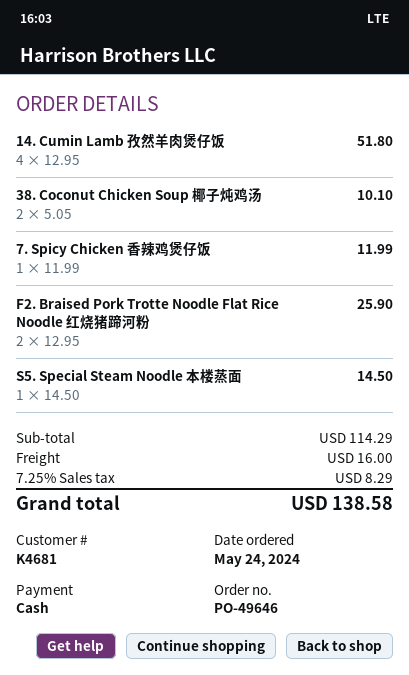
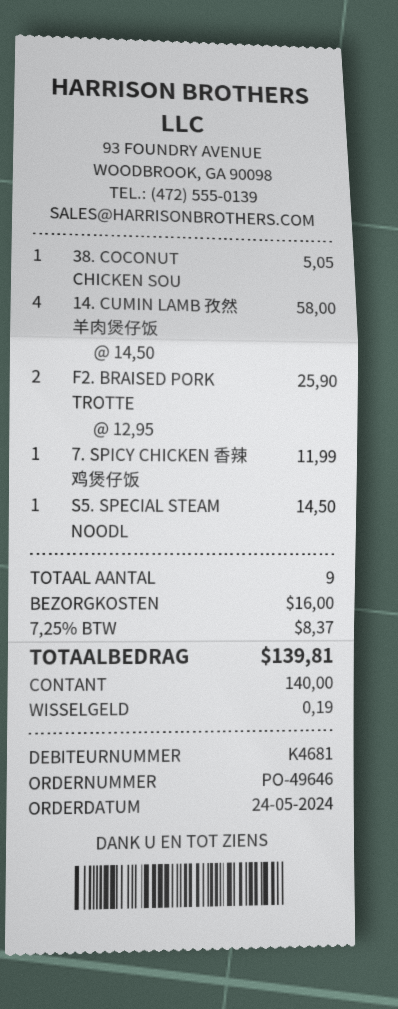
14. Cumin Lamb 孜然羊肉煲仔饭: 4 x 12.95 = 51.80 -> 4 x 14.50 = 58.00
38. Coconut Chicken Soup 椰子炖鸡汤: 2 x 5.05 = 10.10 -> 1 x 5.05 = 5.05
tax: 7.25% = 8.29 -> 7.25% = 8.37
total: 138.58 -> 139.81

